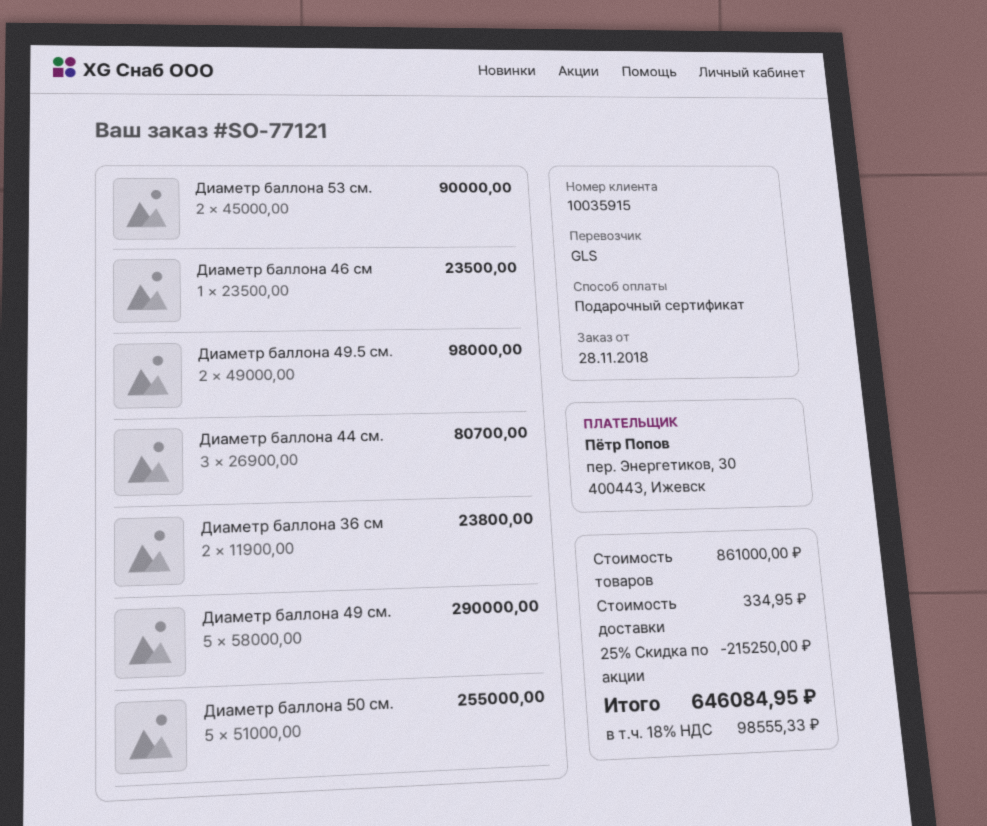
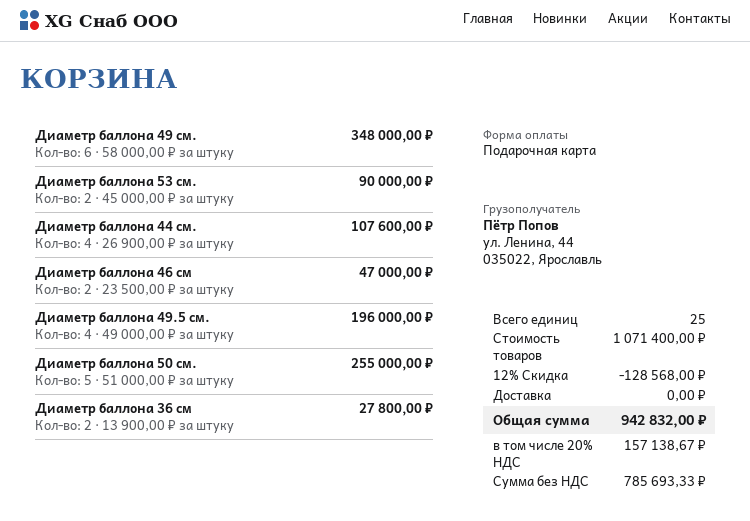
Диаметр баллона 46 см: 1 x 23500.00 = 23500.00 -> 2 x 23500.00 = 47000.00
Диаметр баллона 49.5 см.: 2 x 49000.00 = 98000.00 -> 4 x 49000.00 = 196000.00
Диаметр баллона 44 см.: 3 x 26900.00 = 80700.00 -> 4 x 26900.00 = 107600.00
Диаметр баллона 36 см: 2 x 11900.00 = 23800.00 -> 2 x 13900.00 = 27800.00
Диаметр баллона 49 см.: 5 x 58000.00 = 290000.00 -> 6 x 58000.00 = 348000.00
subtotal: 861000.00 -> 1071400.00
discount: 25% = 215250.00 -> 12% = 128568.00
shipping: 334.95 -> 0.00
tax: 18% = 98555.33 -> 20% = 157138.67
total: 646084.95 -> 942832.00

